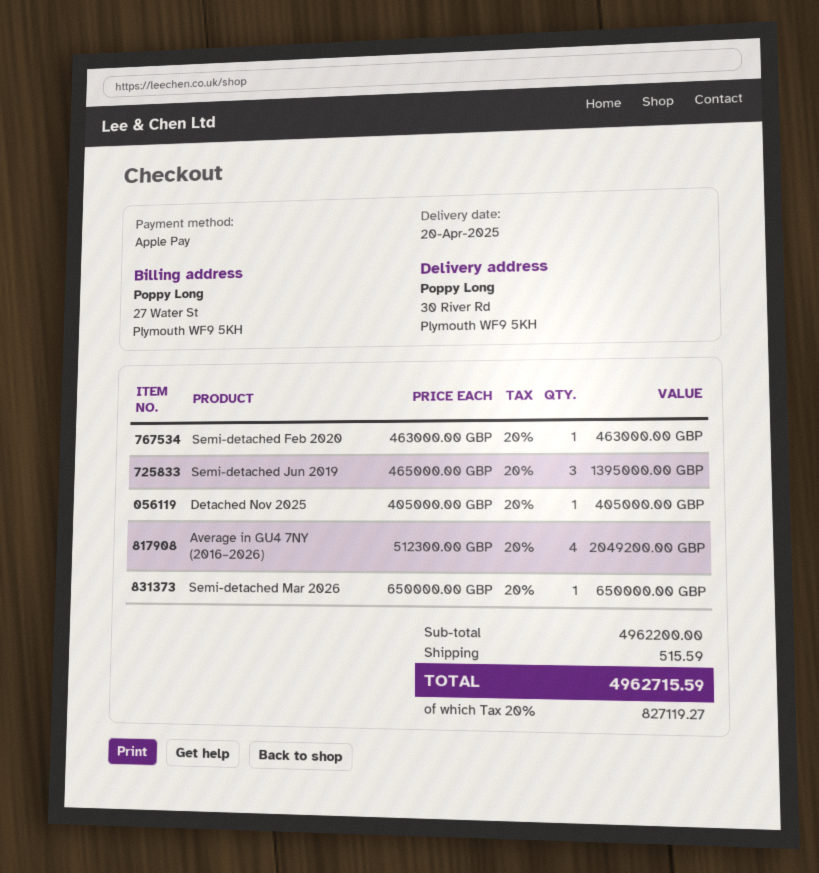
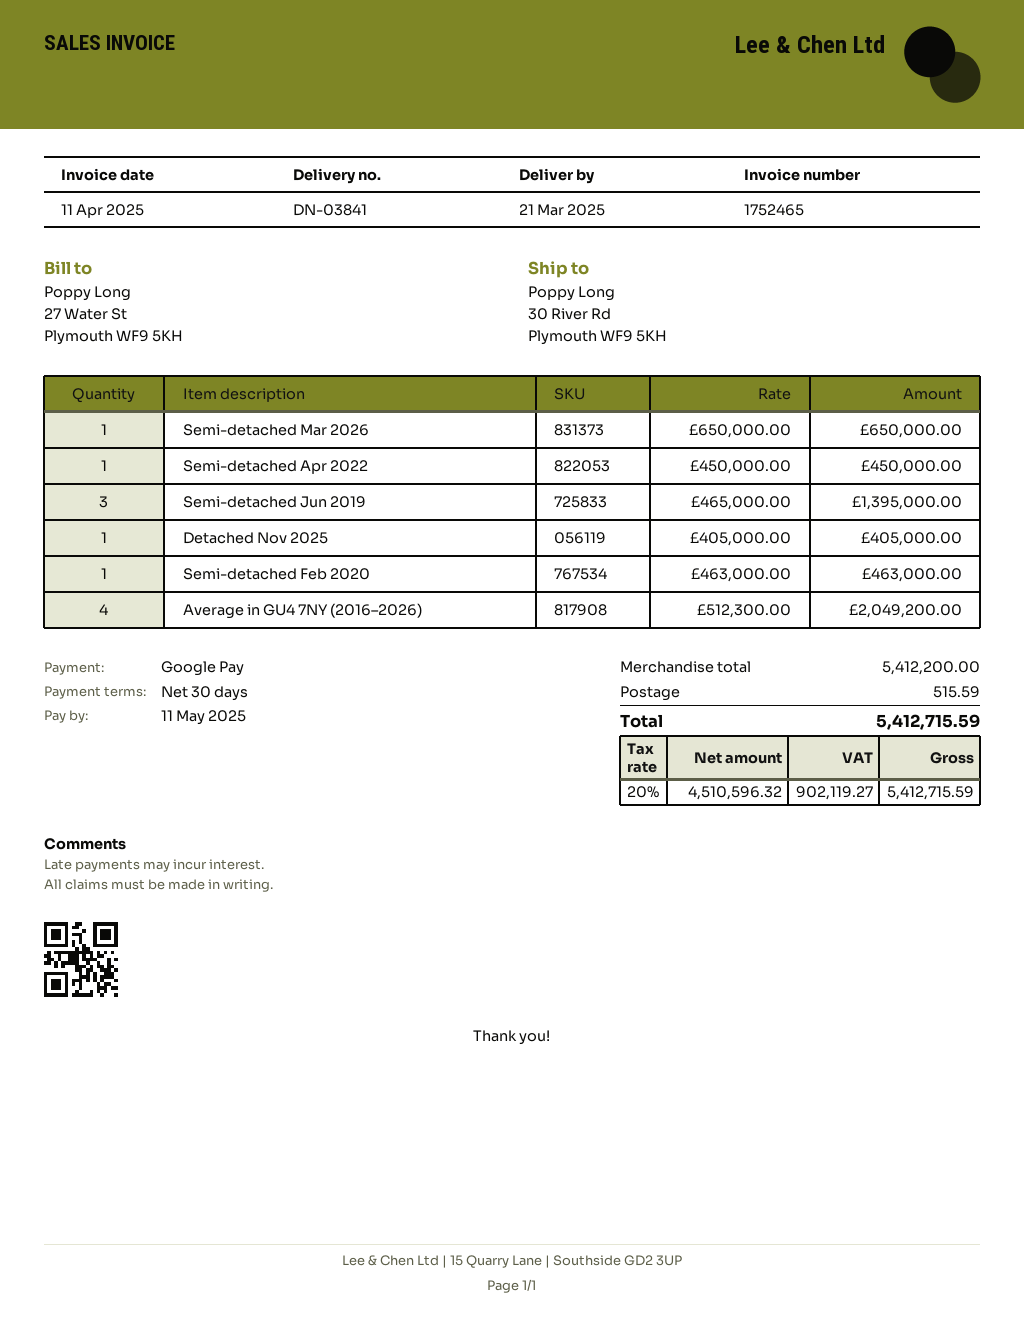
delivery date: 2025-04-20 -> 2025-03-21
payment method: Apple Pay -> Google Pay
Semi-detached Apr 2022: none -> 1 x 450000.00 = 450000.00
subtotal: 4962200.00 -> 5412200.00
tax: 20% = 827119.27 -> 20% = 902119.27
total: 4962715.59 -> 5412715.59

